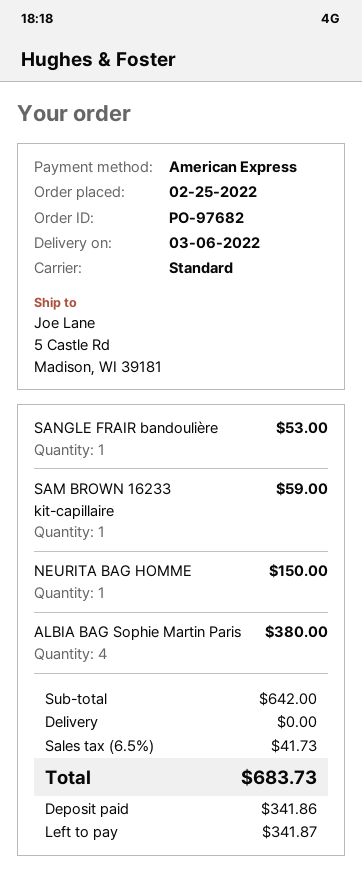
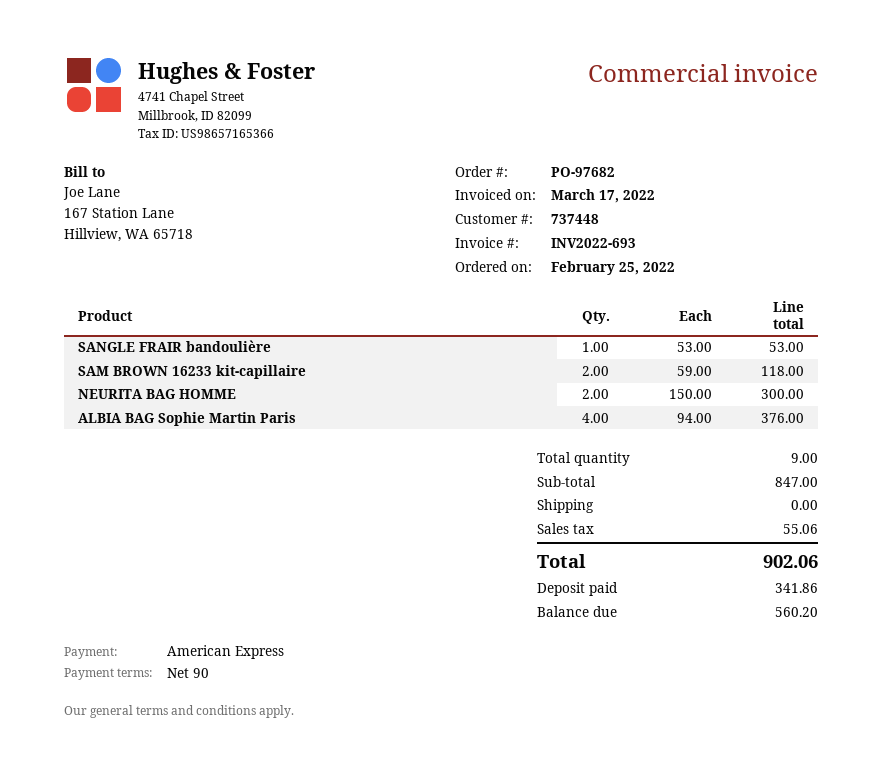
SAM BROWN 16233 kit-capillaire: 1 for 59.00 -> 2 for 118.00
NEURITA BAG HOMME: 1 for 150.00 -> 2 for 300.00
ALBIA BAG Sophie Martin Paris: 4 for 380.00 -> 4 for 376.00
subtotal: 642.00 -> 847.00
tax: 41.73 -> 55.06
total: 683.73 -> 902.06
balance: 341.87 -> 560.20

